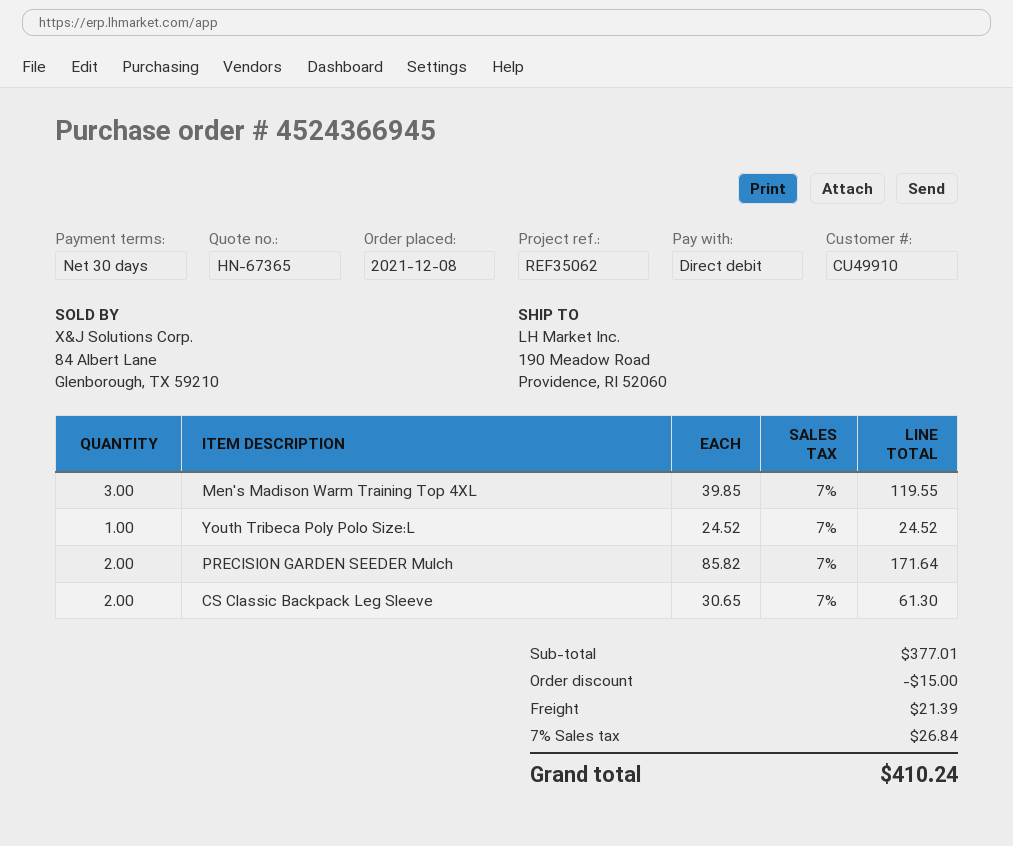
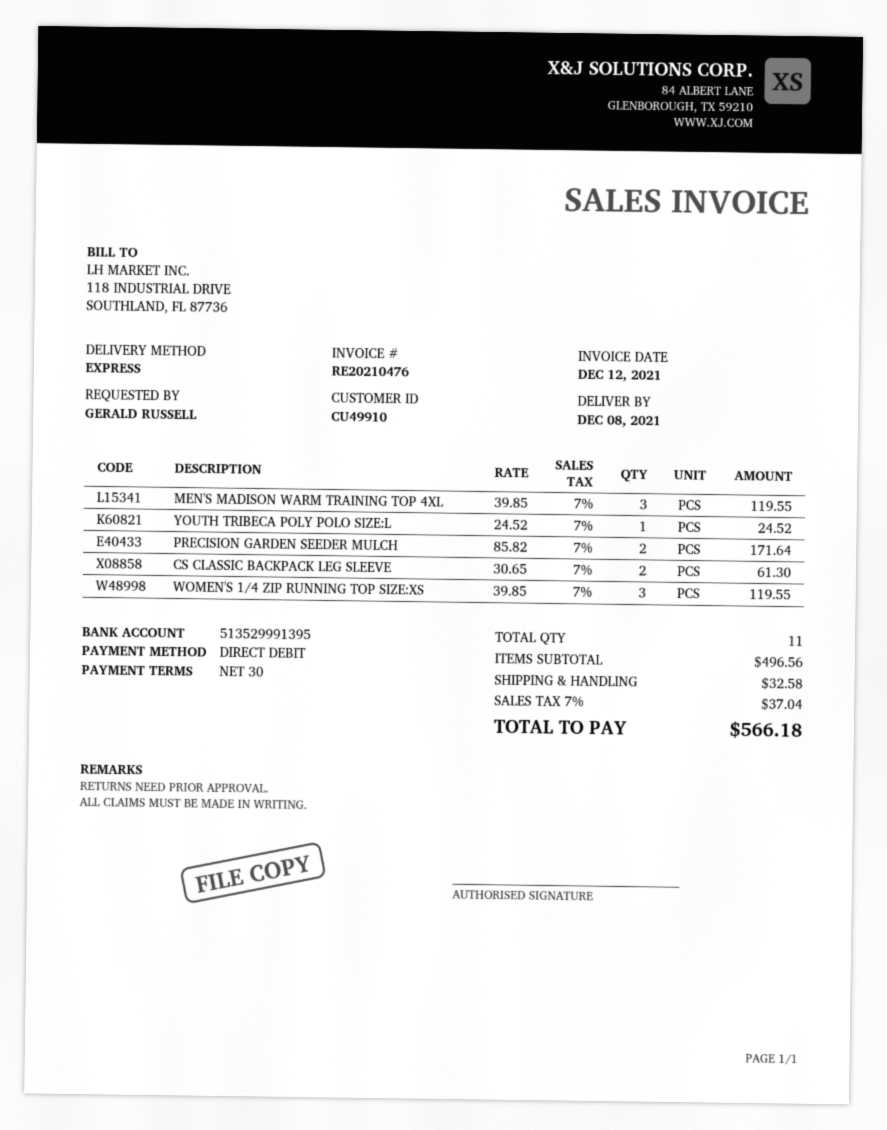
WOMEN'S 1/4 ZIP RUNNING TOP SIZE:XS: none -> 3 x 39.85 = 119.55
subtotal: 377.01 -> 496.56
discount: 15.00 -> none
shipping: 21.39 -> 32.58
tax: 7% = 26.84 -> 7% = 37.04
total: 410.24 -> 566.18

